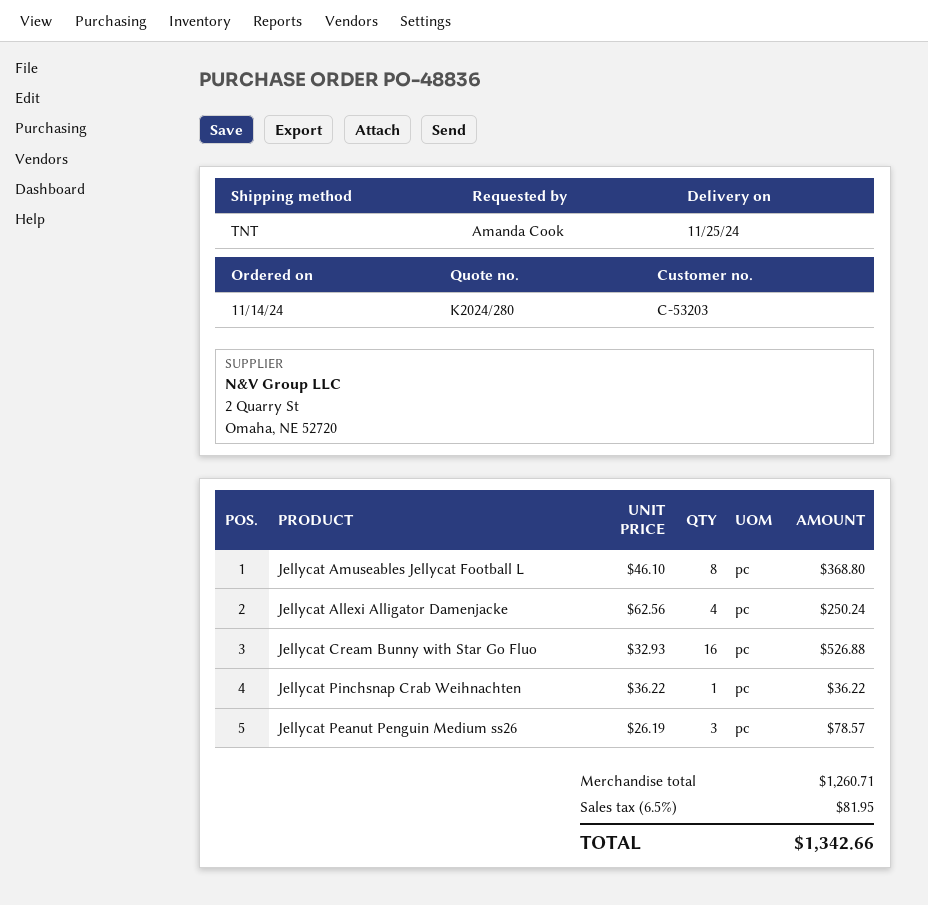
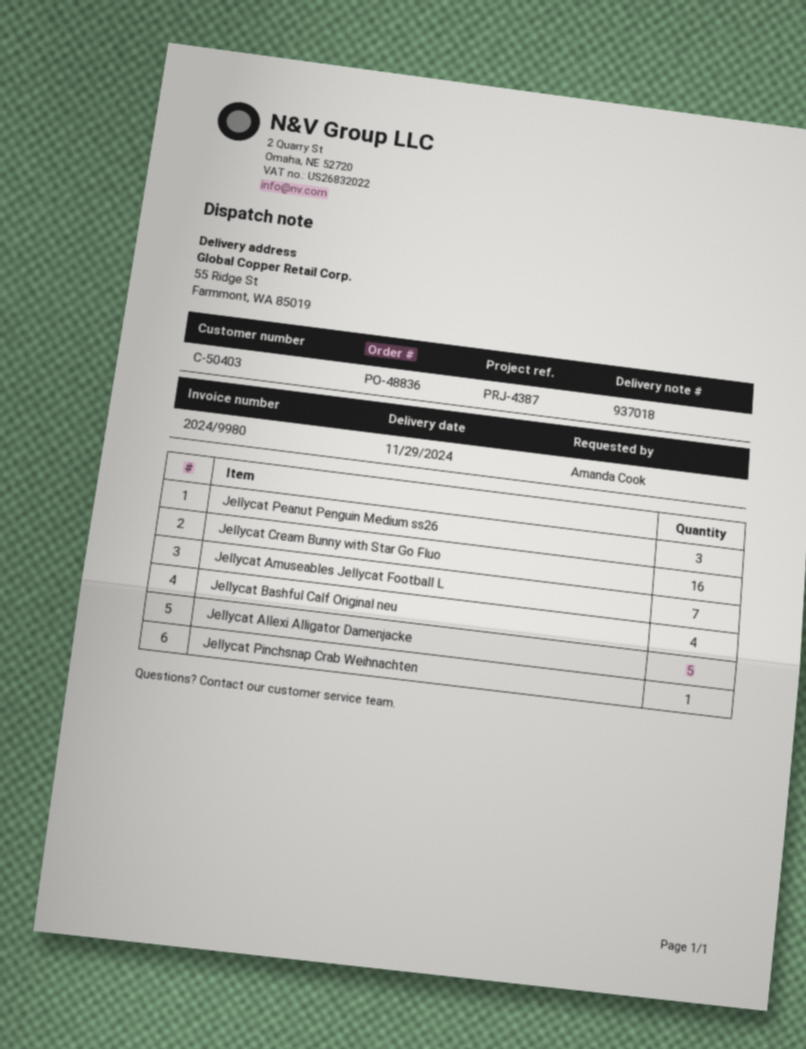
delivery date: 2024-11-25 -> 2024-11-29
customer number: C-53203 -> C-50403
Jellycat Amuseables Jellycat Football L: 8 -> 7
Jellycat Allexi Alligator Damenjacke: 4 -> 5
Jellycat Bashful Calf Original neu: none -> 4

